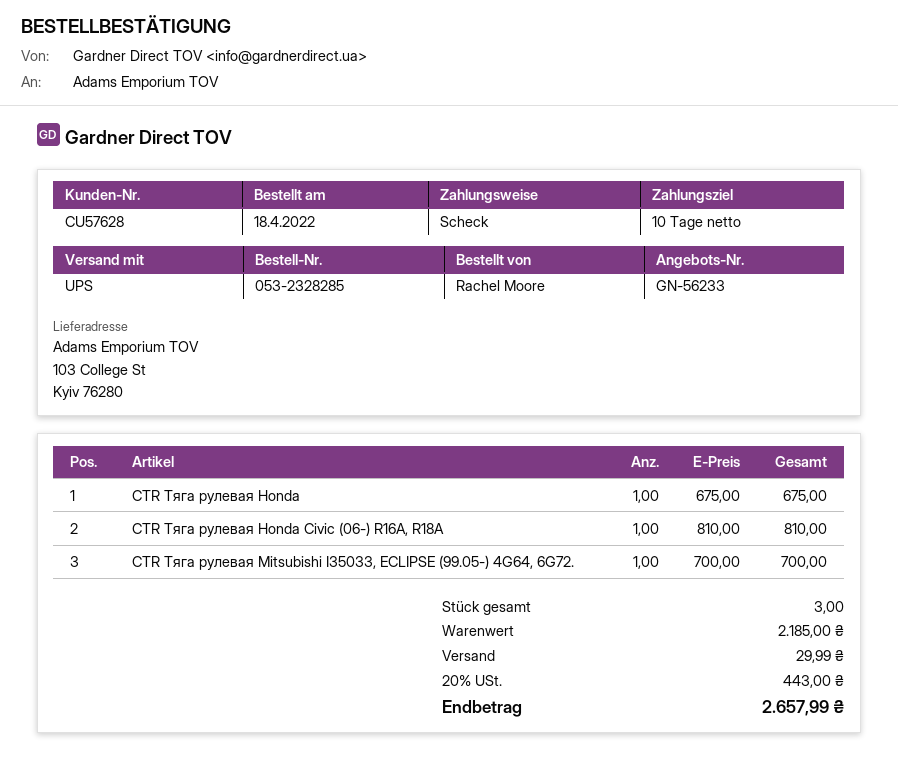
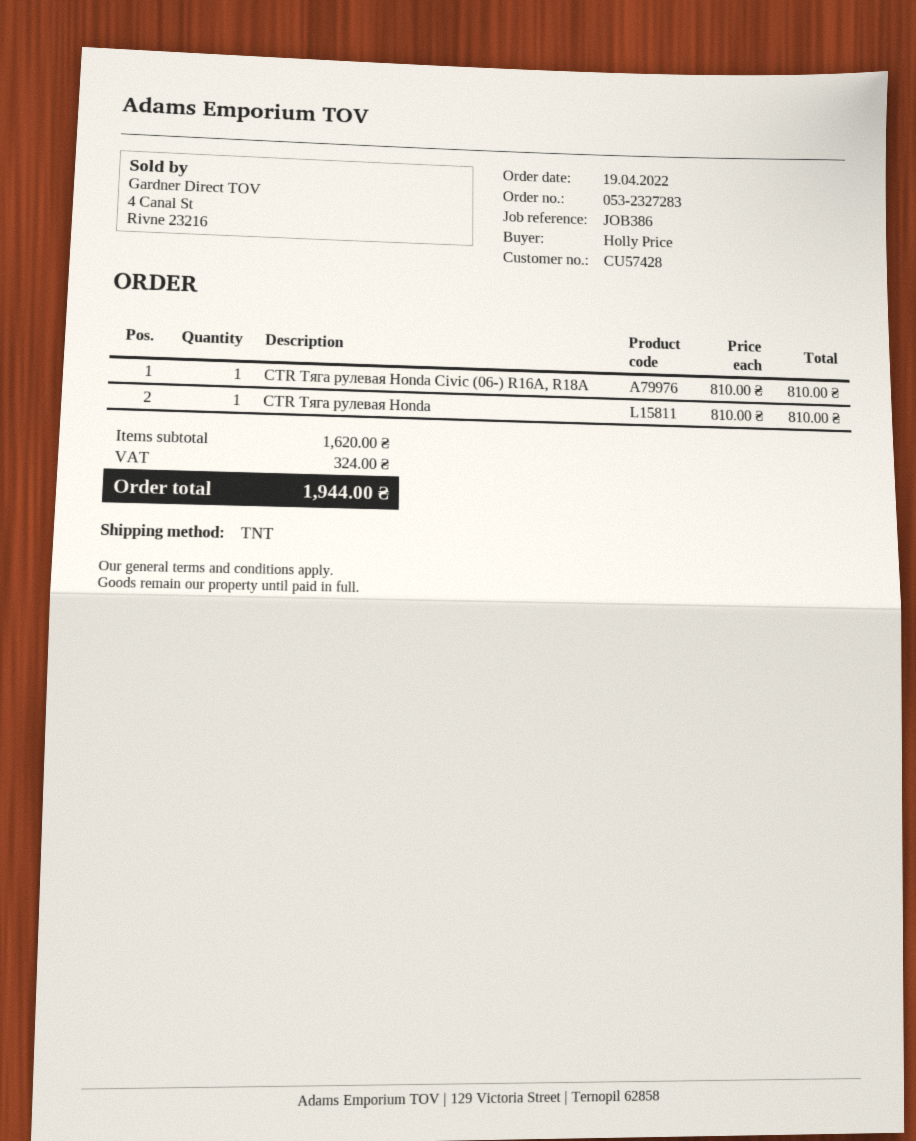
order number: 053-2328285 -> 053-2327283
order date: 2022-04-18 -> 2022-04-19
customer number: CU57628 -> CU57428
ordered by: Rachel Moore -> Holly Price
shipping method: UPS -> TNT
CTR Тяга рулевая Honda: 1 x 675.00 = 675.00 -> 1 x 810.00 = 810.00
CTR Тяга рулевая Mitsubishi I35033, ECLIPSE (99.05-) 4G64, 6G72.: 1 x 700.00 = 700.00 -> none
subtotal: 2185.00 -> 1620.00
shipping: 29.99 -> none
tax: 443.00 -> 324.00
total: 2657.99 -> 1944.00

